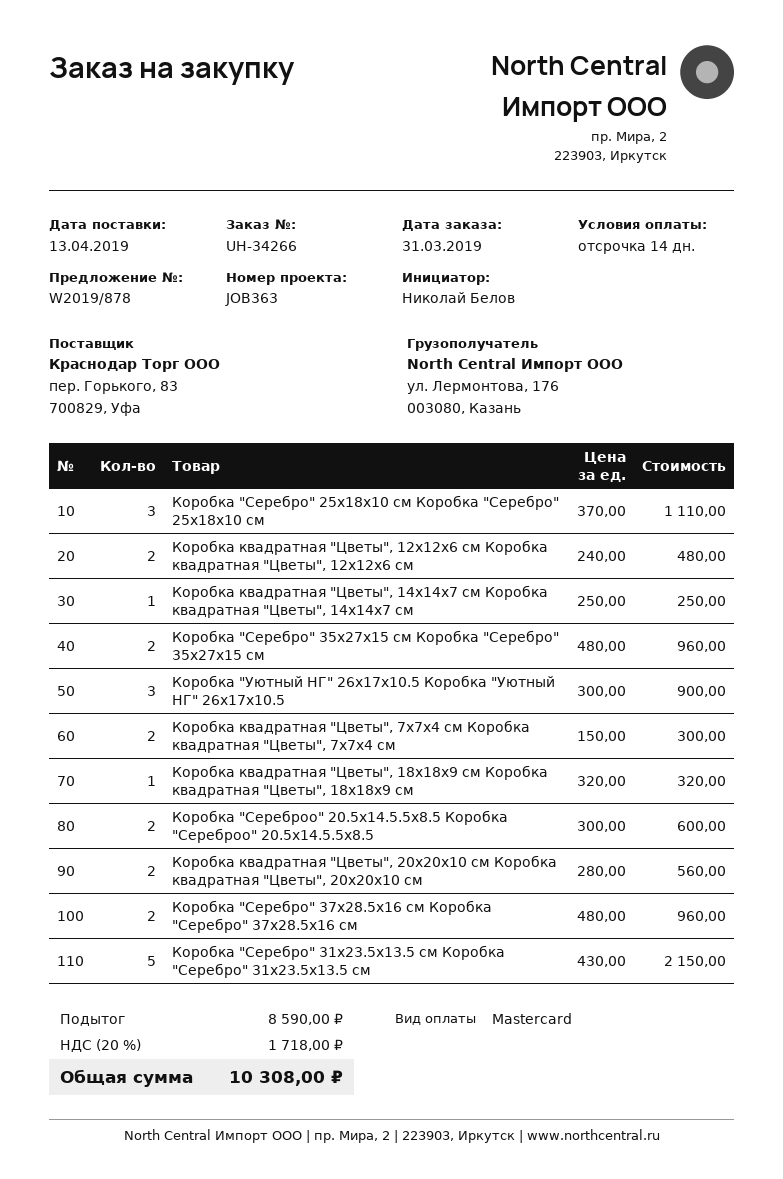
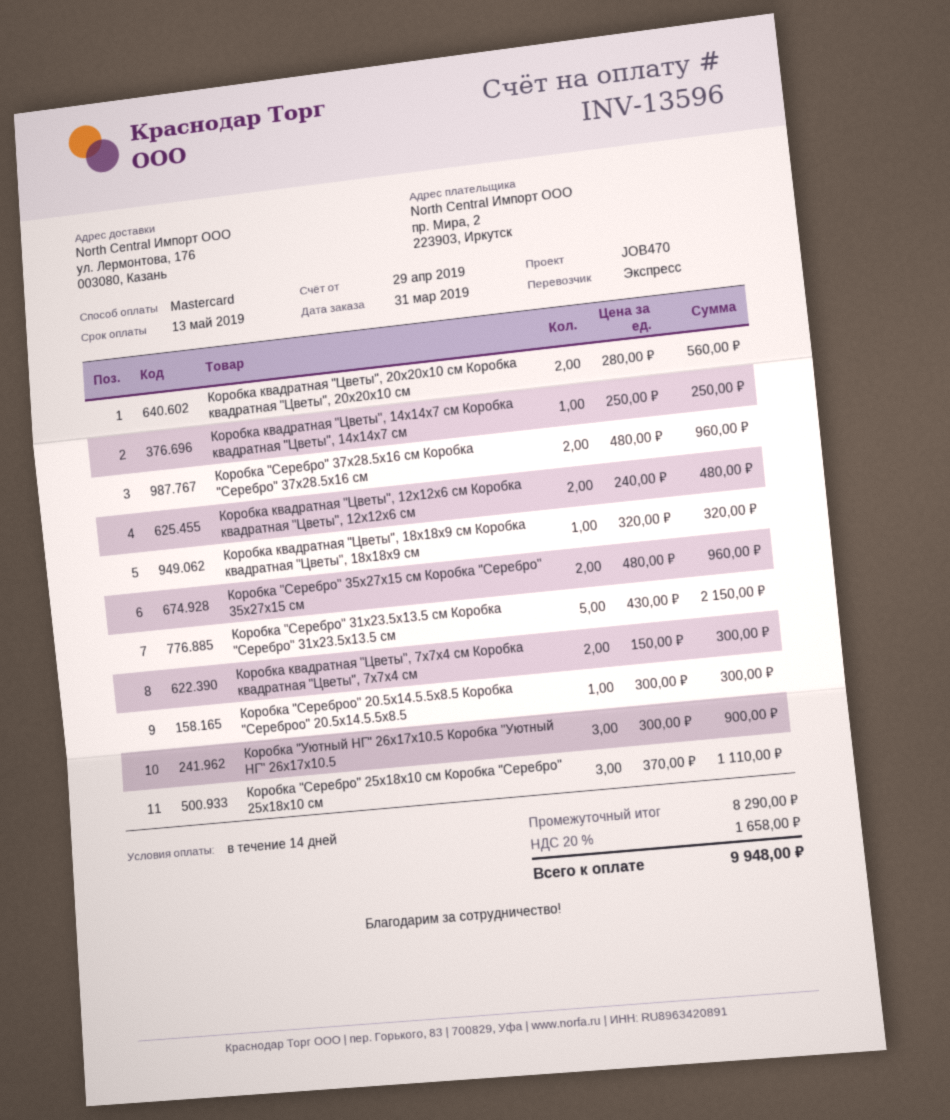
reference: JOB363 -> JOB470
Коробка "Сереброо" 20.5х14.5.5х8.5 Коробка "Сереброо" 20.5х14.5.5х8.5: 2 x 300.00 = 600.00 -> 1 x 300.00 = 300.00
subtotal: 8590.00 -> 8290.00
tax: 20% = 1718.00 -> 20% = 1658.00
total: 10308.00 -> 9948.00

